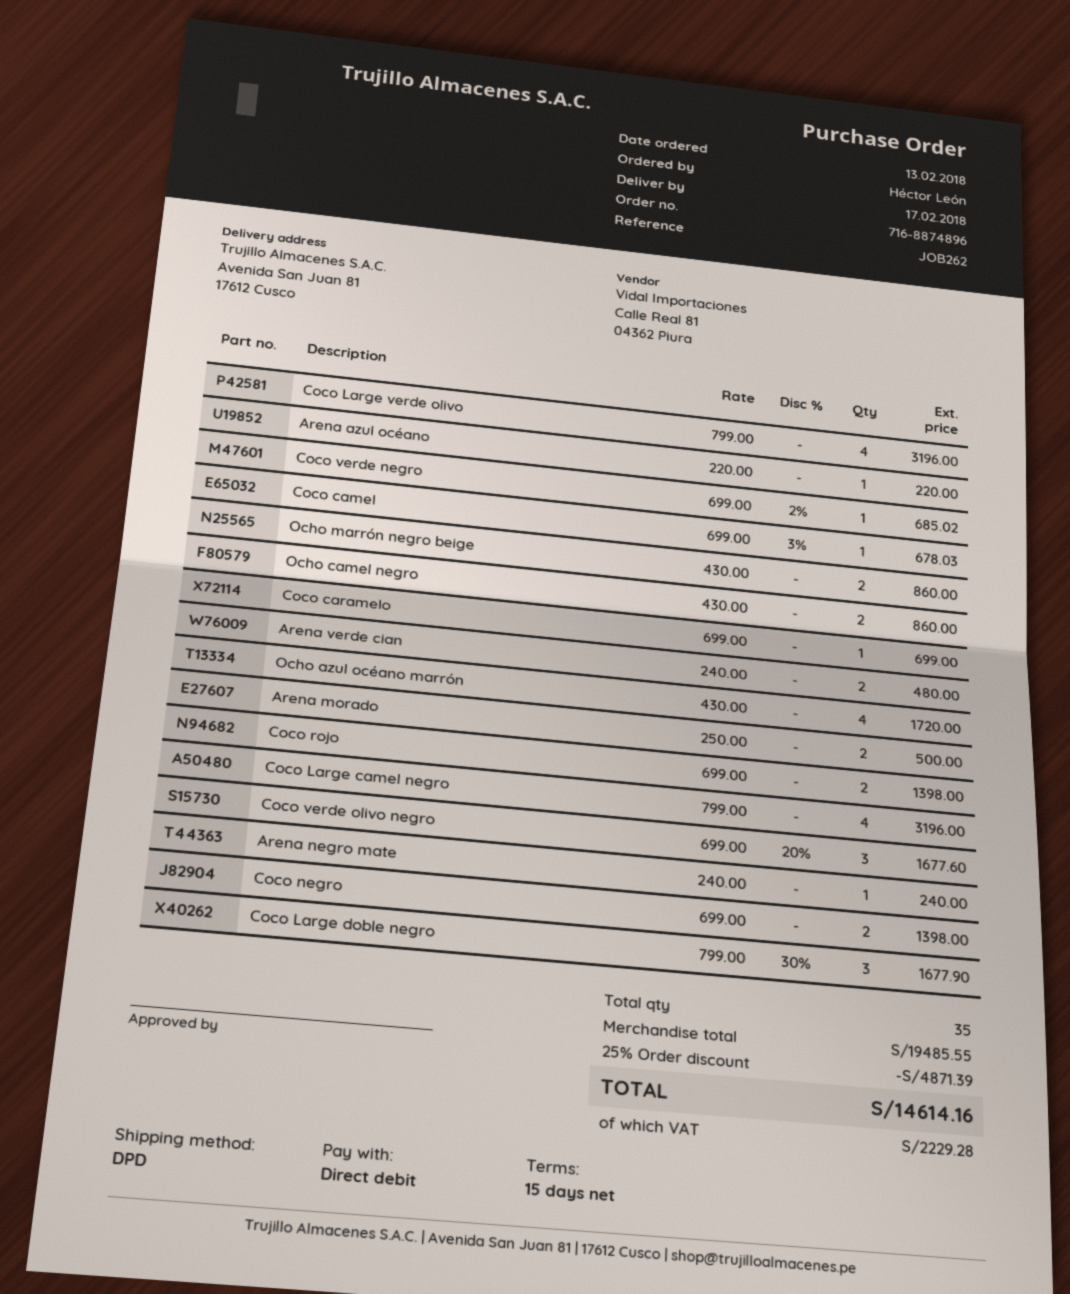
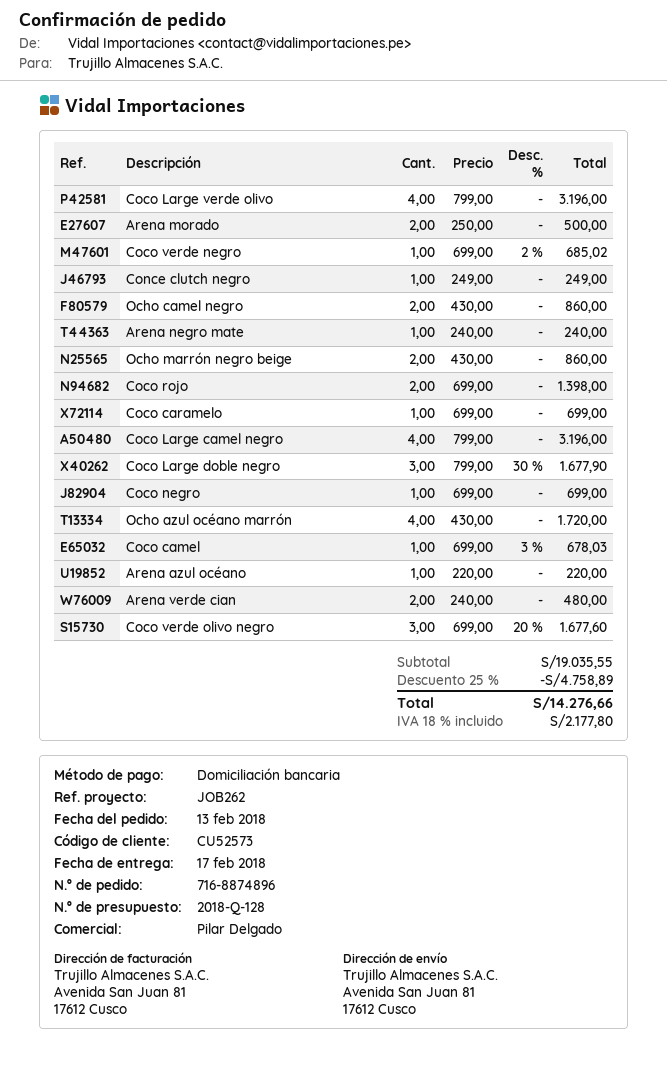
Coco negro: 2 x 699.00 = 1398.00 -> 1 x 699.00 = 699.00
Conce clutch negro: none -> 1 x 249.00 = 249.00
subtotal: 19485.55 -> 19035.55
discount: 25% = 4871.39 -> 25% = 4758.89
tax: 2229.28 -> 2177.80
total: 14614.16 -> 14276.66

